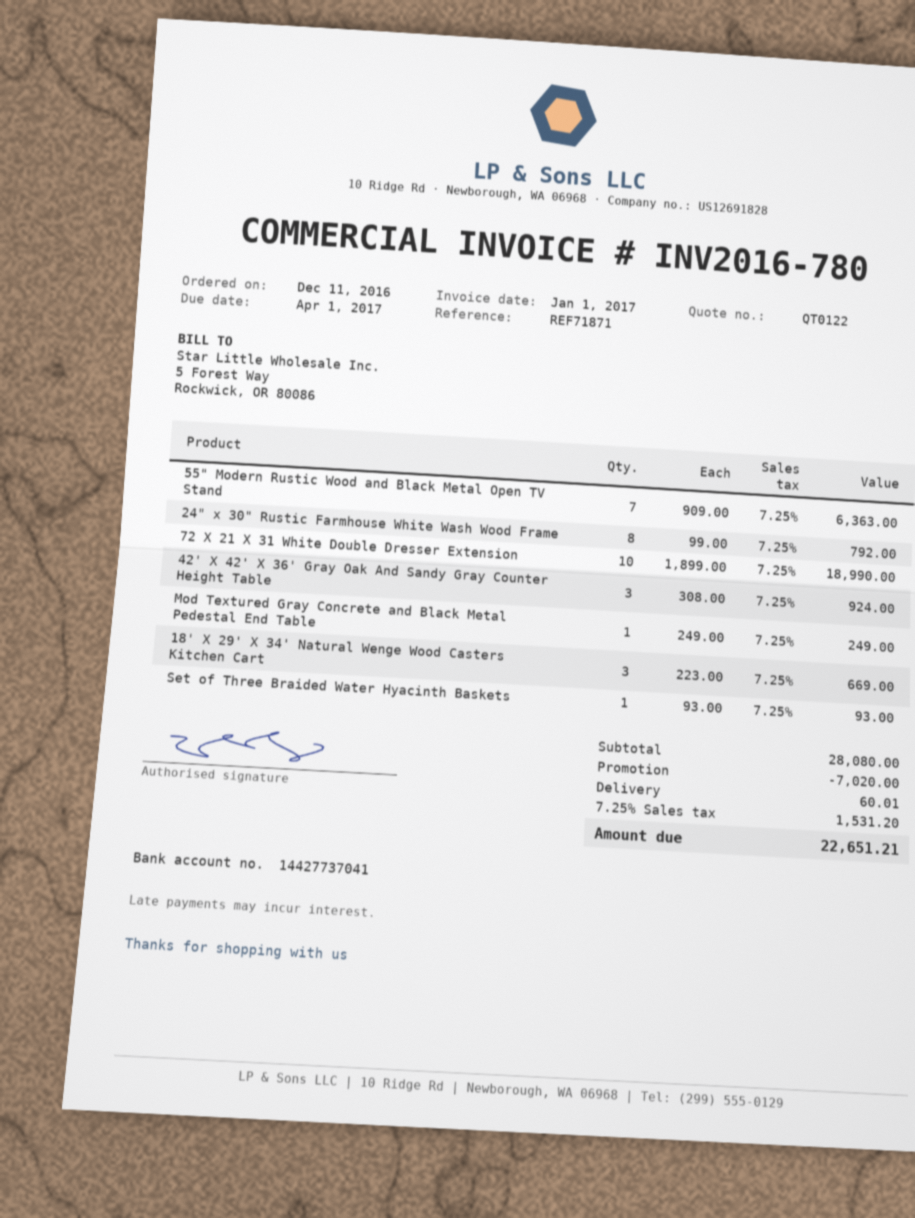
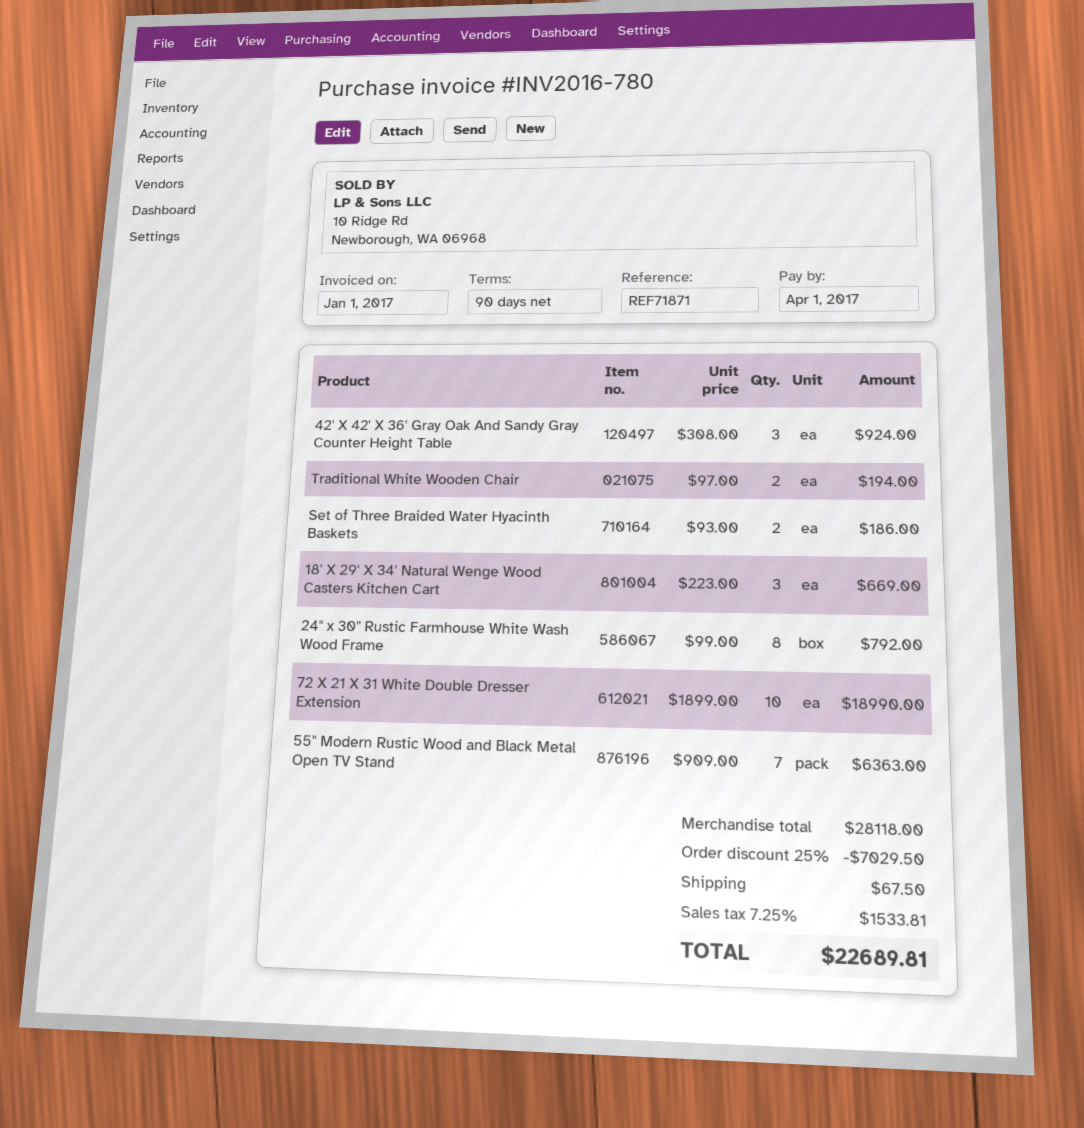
Mod Textured Gray Concrete and Black Metal Pedestal End Table: 1 x 249.00 = 249.00 -> none
Set of Three Braided Water Hyacinth Baskets: 1 x 93.00 = 93.00 -> 2 x 93.00 = 186.00
Traditional White Wooden Chair: none -> 2 x 97.00 = 194.00
subtotal: 28080.00 -> 28118.00
discount: 7020.00 -> 7029.50
shipping: 60.01 -> 67.50
tax: 7.25% = 1531.20 -> 7.25% = 1533.81
total: 22651.21 -> 22689.81

